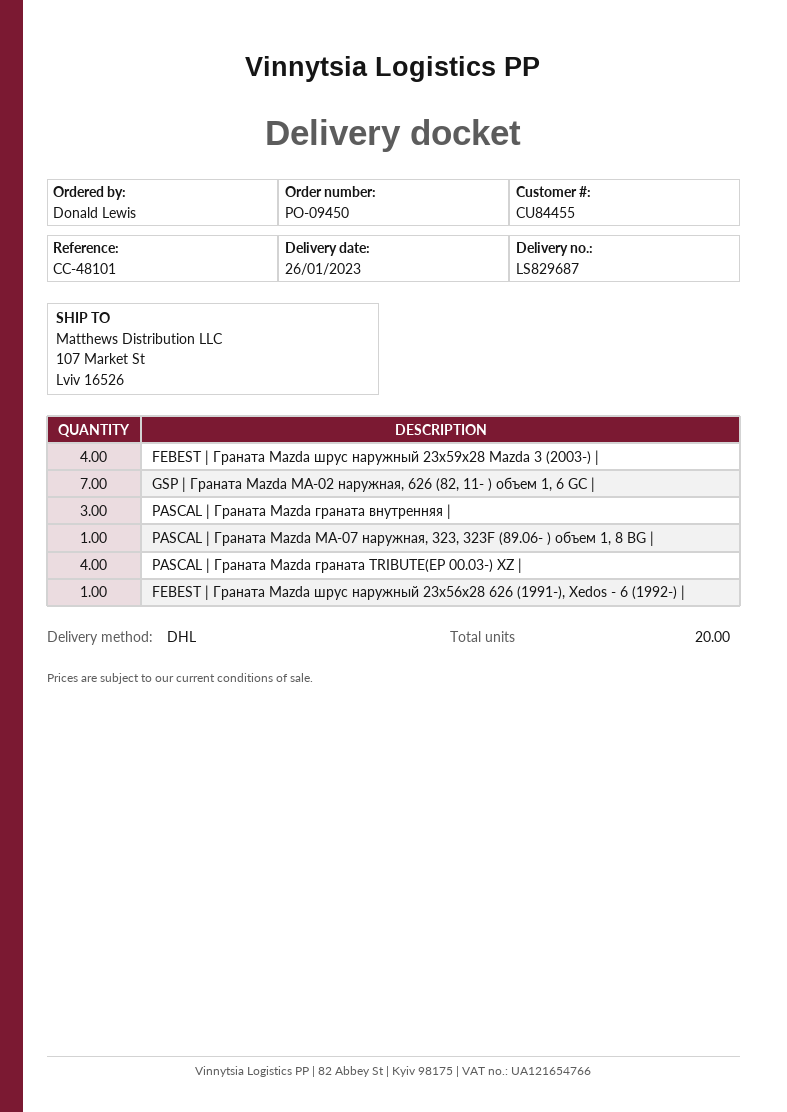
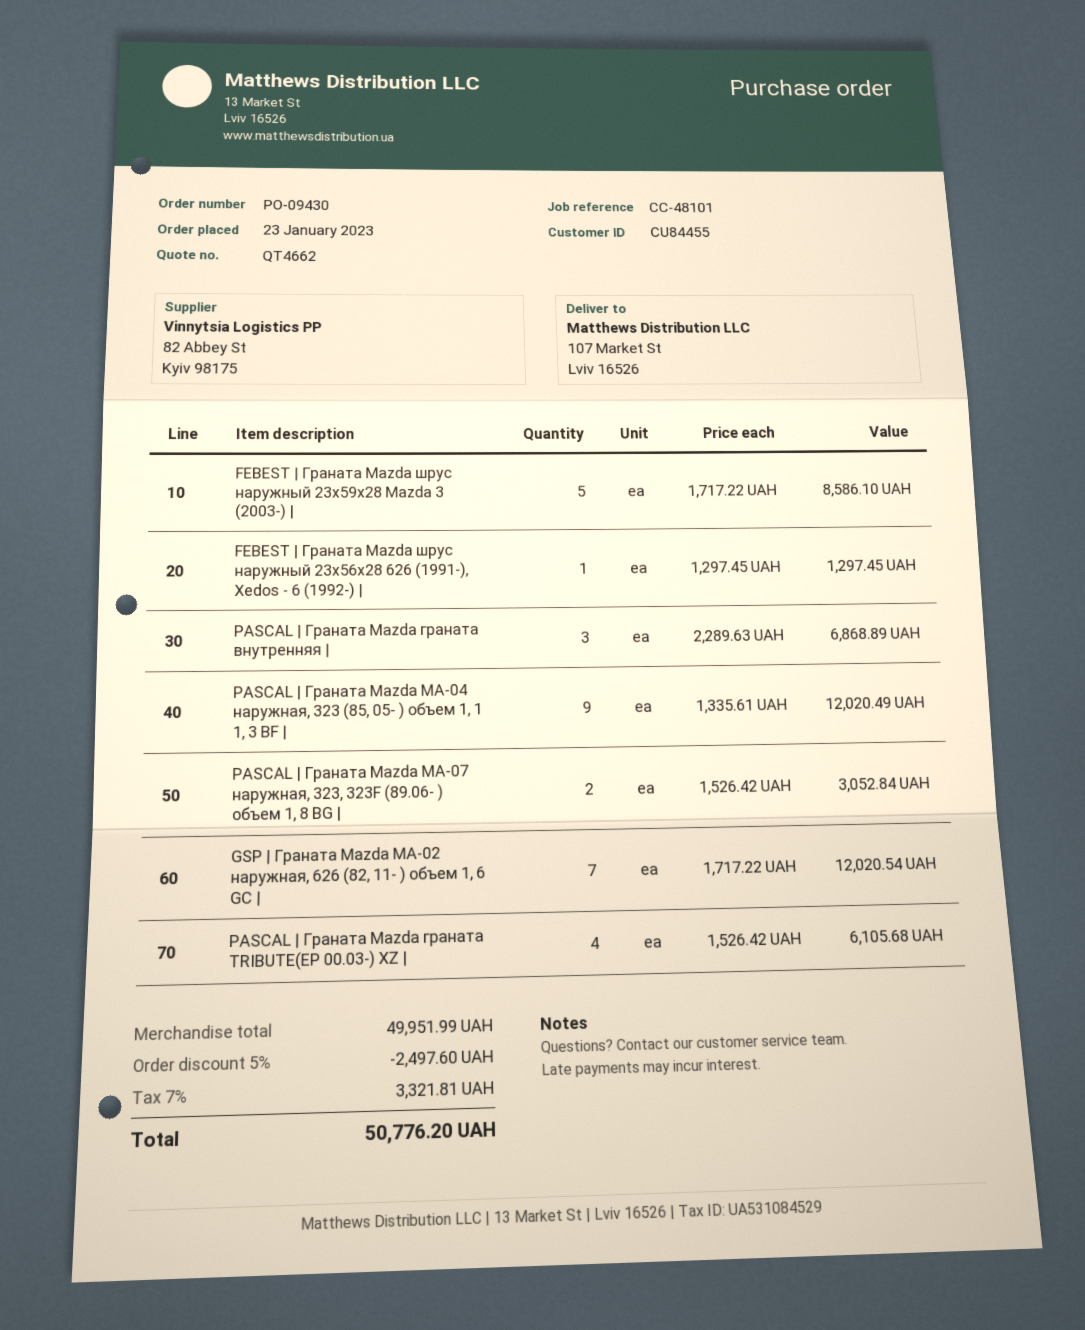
order number: PO-09450 -> PO-09430
FEBEST | Граната Mazda шрус наружный 23x59x28 Mazda 3 (2003-) |: 4 -> 5
PASCAL | Граната Mazda MA-07 наружная, 323, 323F (89.06- ) объем 1, 8 BG |: 1 -> 2
PASCAL | Граната Mazda MA-04 наружная, 323 (85, 05- ) объем 1, 1 1, 3 BF |: none -> 9

